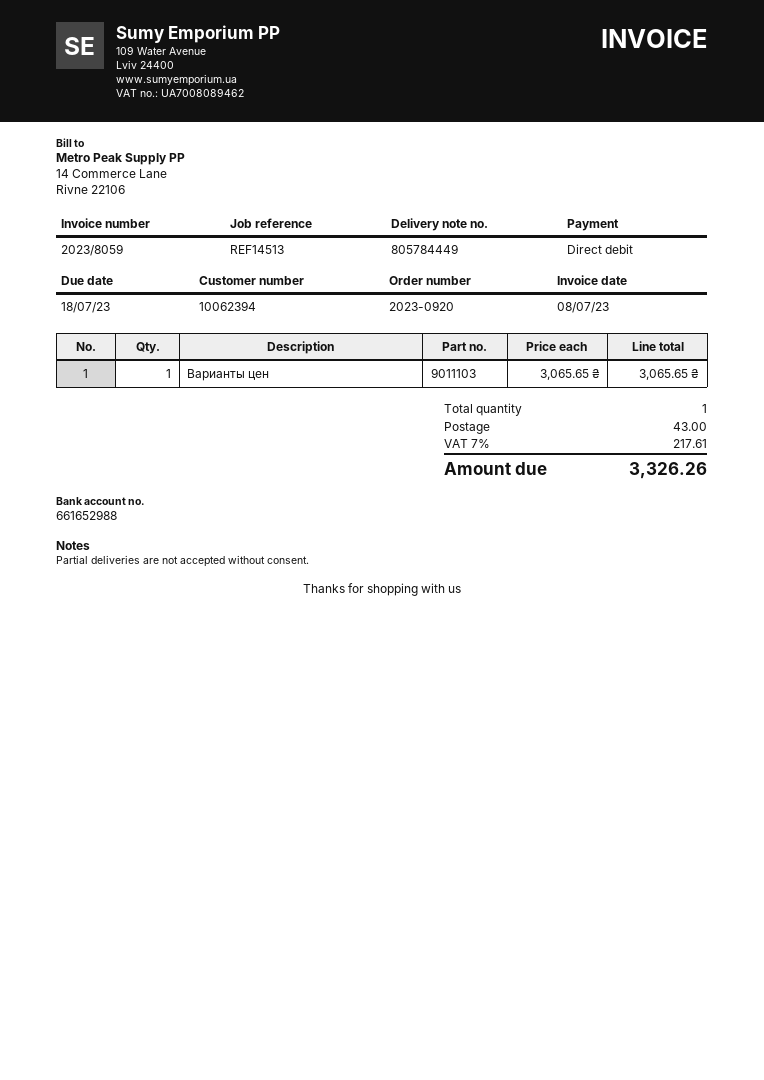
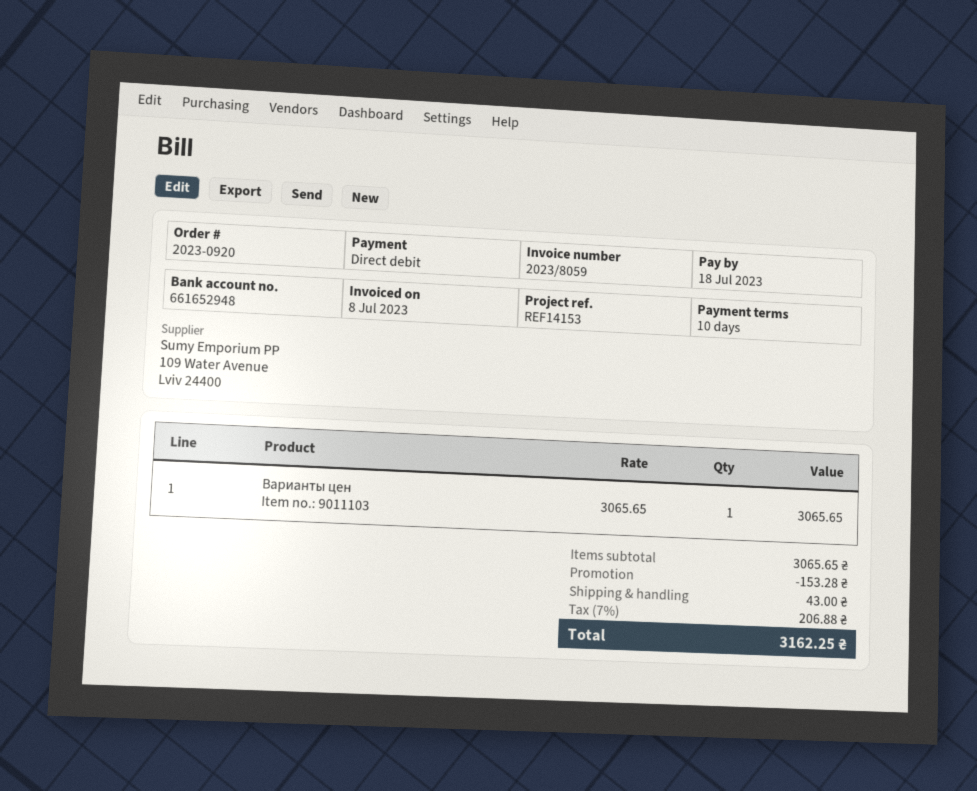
reference: REF14513 -> REF14153
bank account: 661652988 -> 661652948
discount: none -> 153.28
tax: 7% = 217.61 -> 7% = 206.88
total: 3326.26 -> 3162.25

